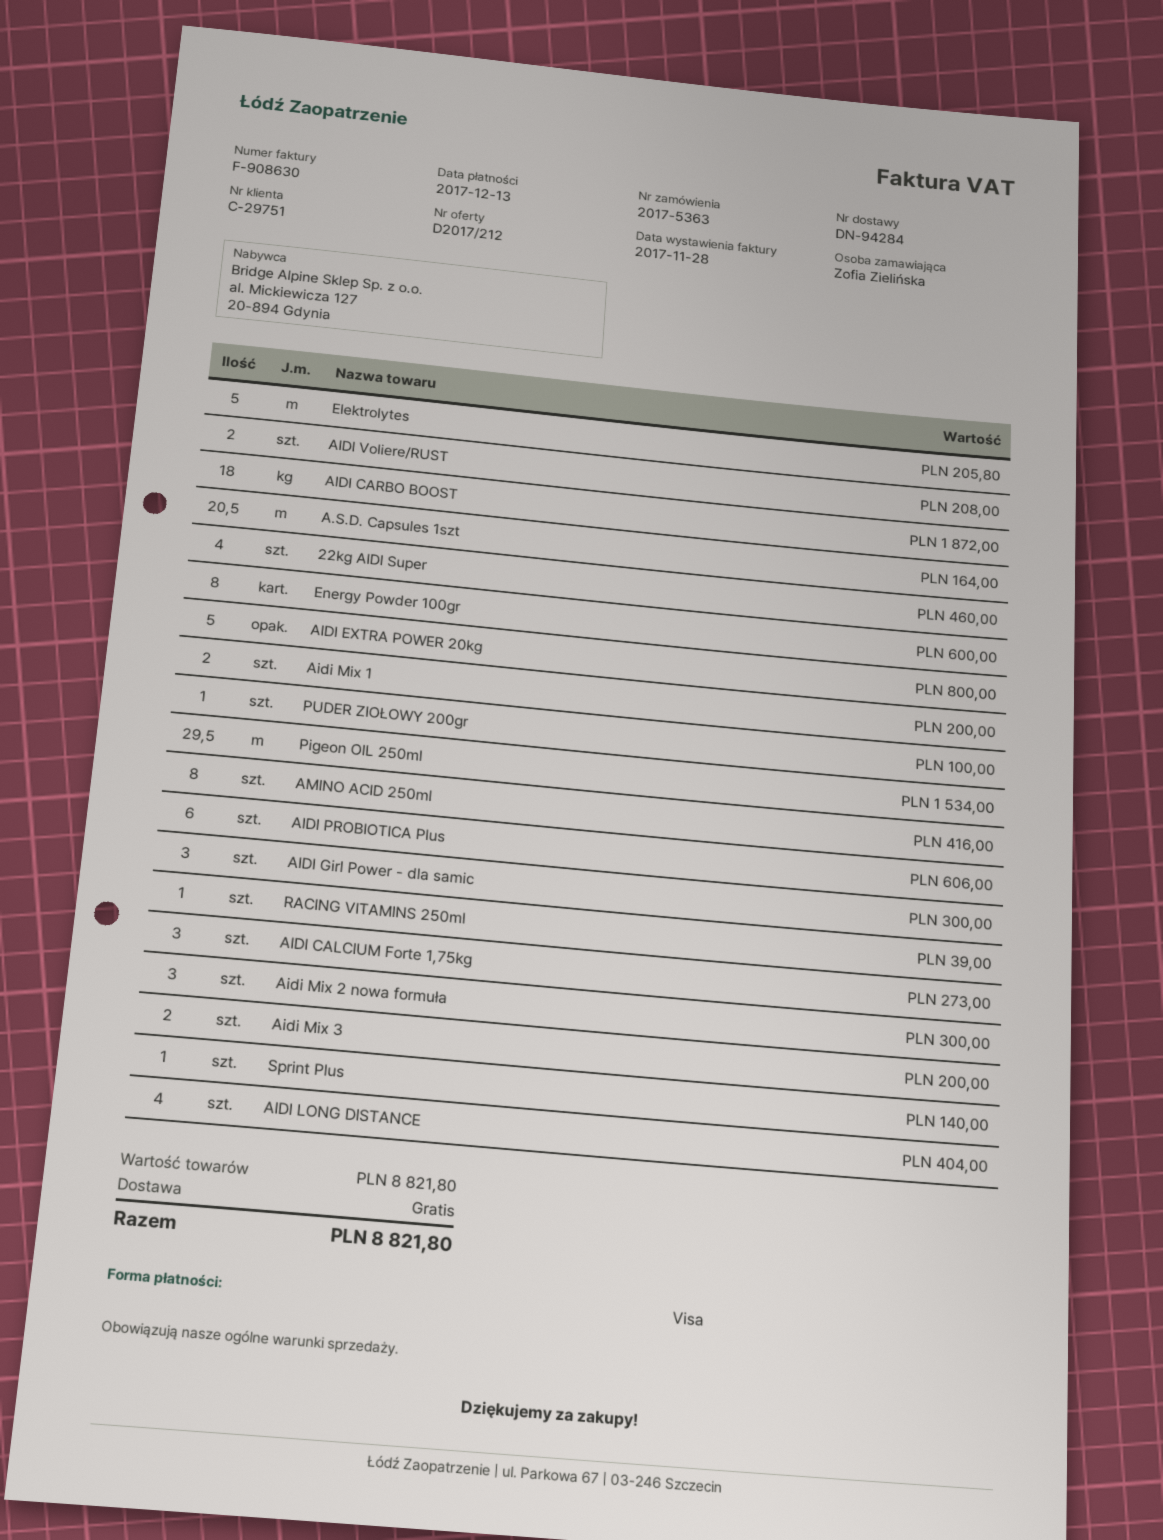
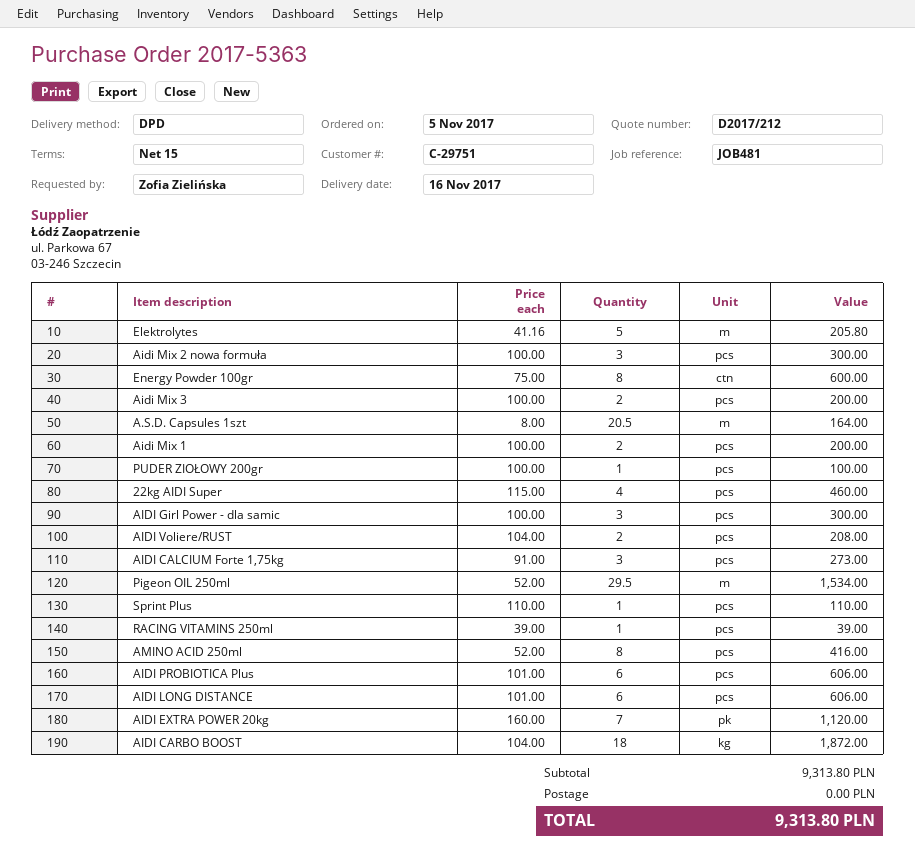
AIDI EXTRA POWER 20kg: 5 for 800.00 -> 7 for 1120.00
Sprint Plus: 1 for 140.00 -> 1 for 110.00
AIDI LONG DISTANCE: 4 for 404.00 -> 6 for 606.00
subtotal: 8821.80 -> 9313.80
total: 8821.80 -> 9313.80

